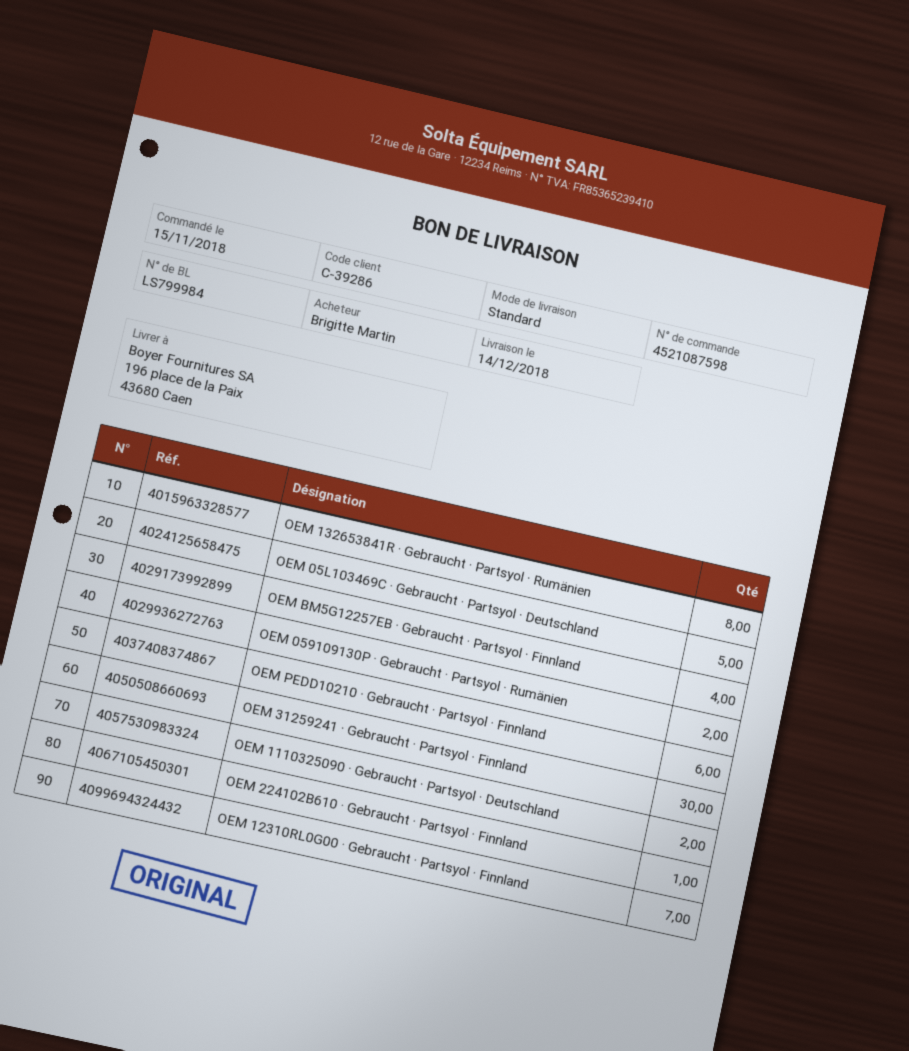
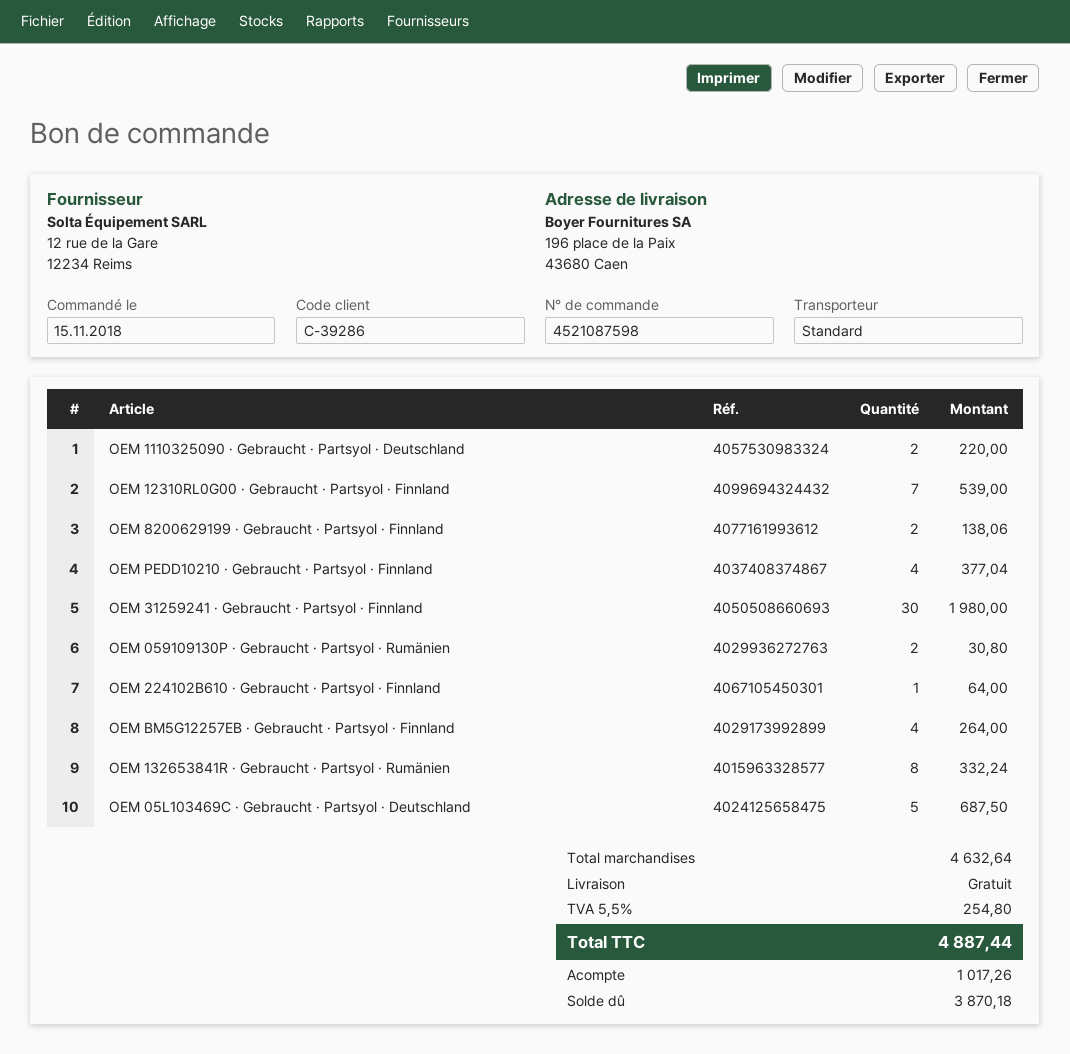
OEM PEDD10210 · Gebraucht · Partsyol · Finnland: 6 -> 4
OEM 8200629199 · Gebraucht · Partsyol · Finnland: none -> 2

